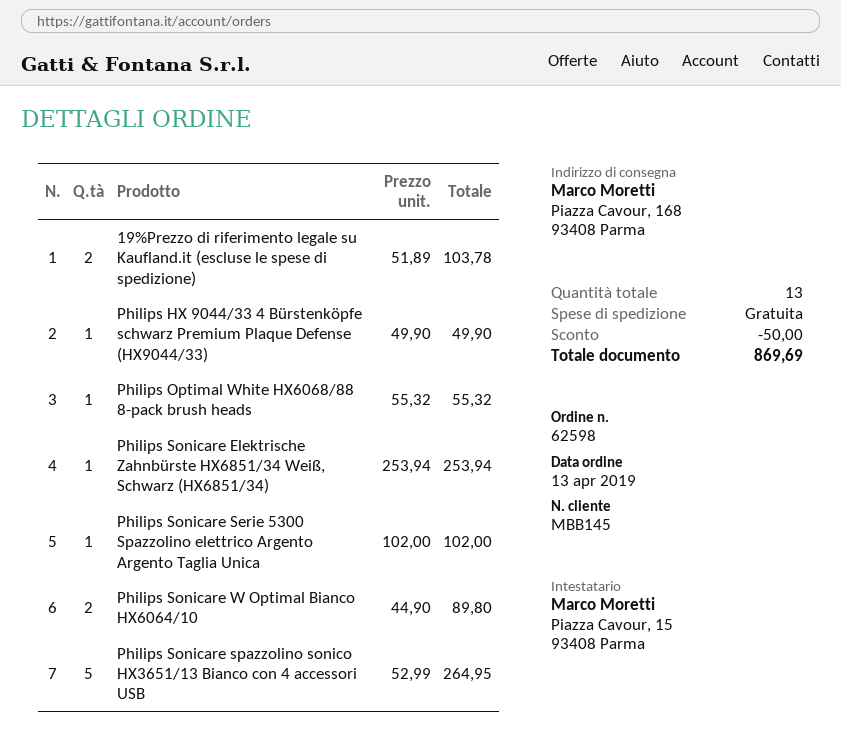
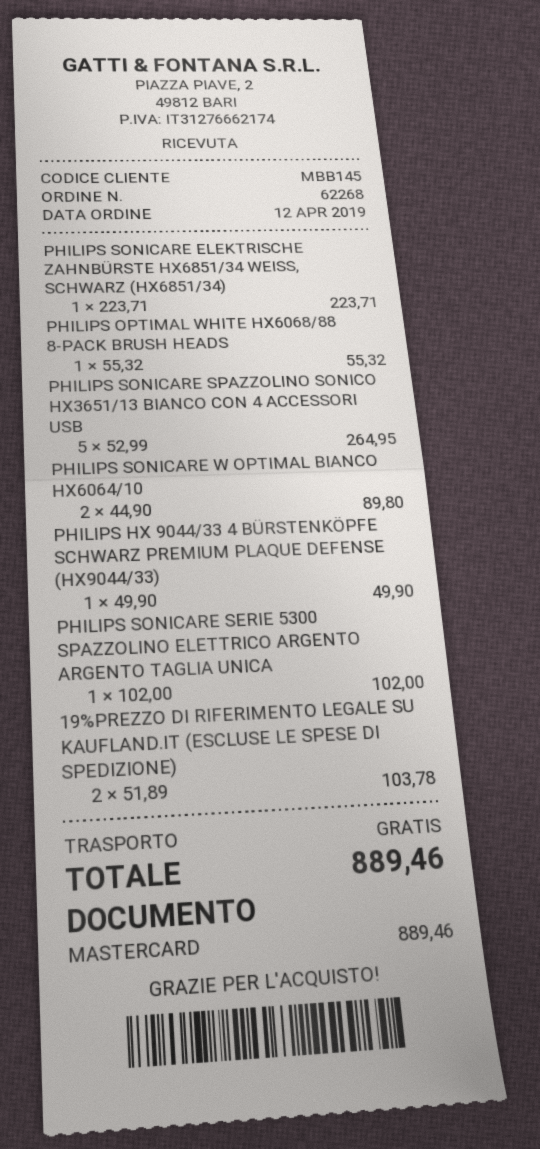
order number: 62598 -> 62268
order date: 2019-04-13 -> 2019-04-12
Philips Sonicare Elektrische Zahnbürste HX6851/34 Weiß, Schwarz (HX6851/34): 1 x 253.94 = 253.94 -> 1 x 223.71 = 223.71
discount: 50.00 -> none
total: 869.69 -> 889.46

